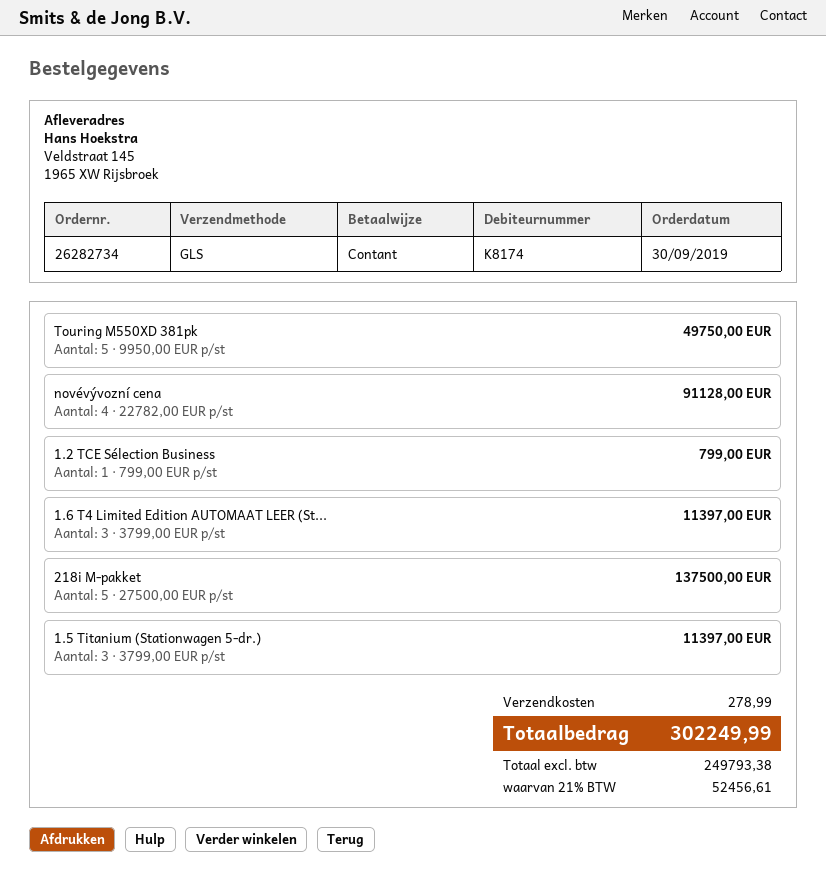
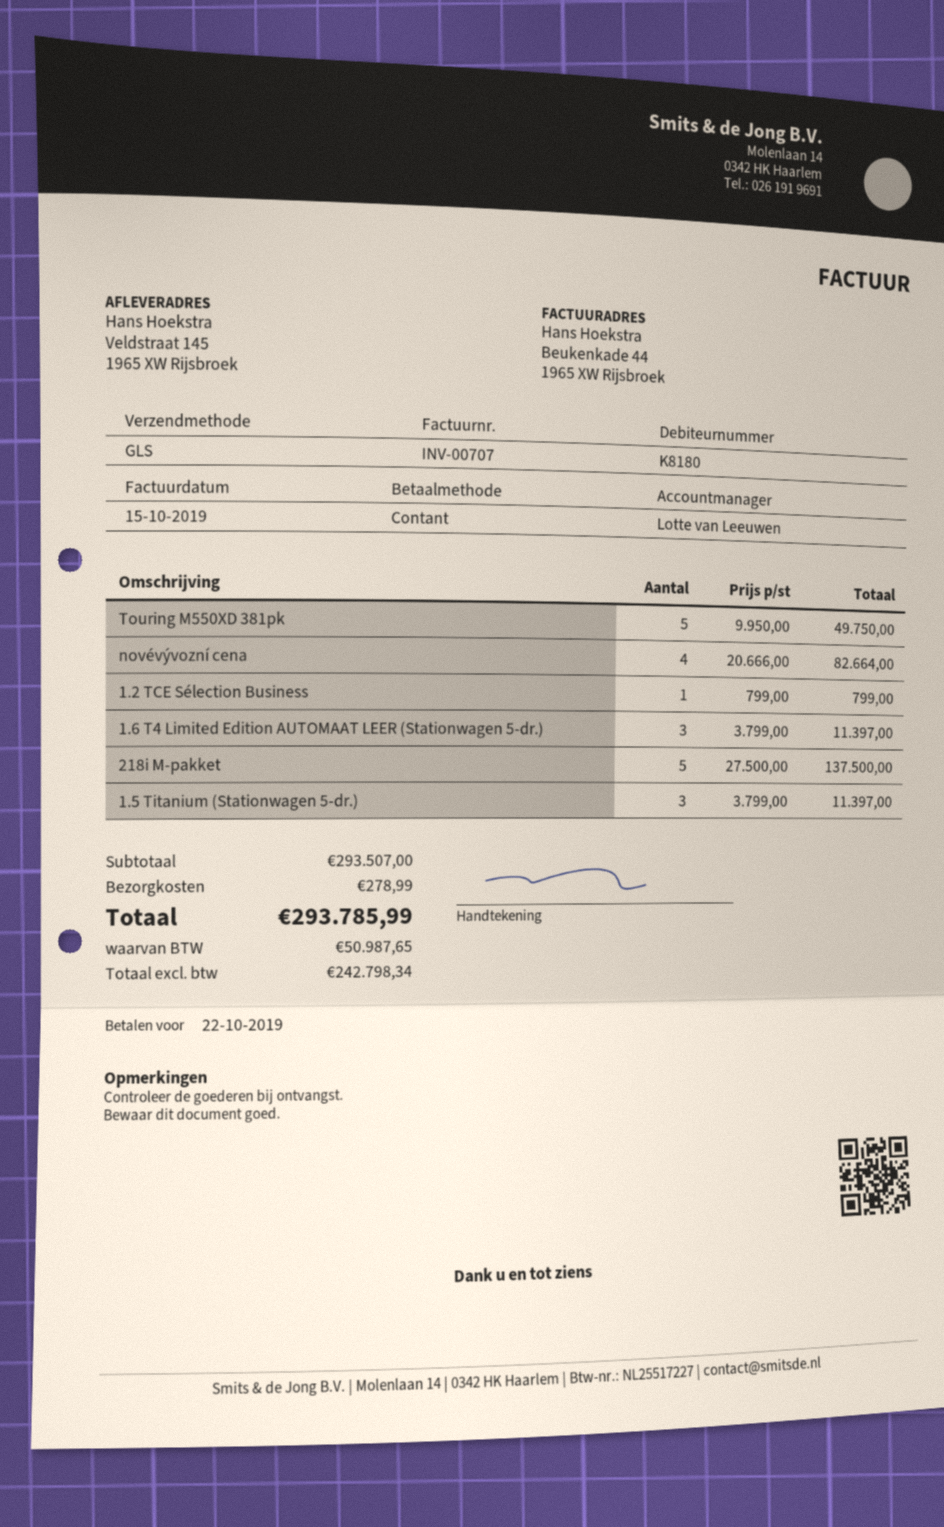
customer number: K8174 -> K8180
novévývozní cena: 4 x 22782.00 = 91128.00 -> 4 x 20666.00 = 82664.00
net: 249793.38 -> 242798.34
tax: 52456.61 -> 50987.65
total: 302249.99 -> 293785.99

